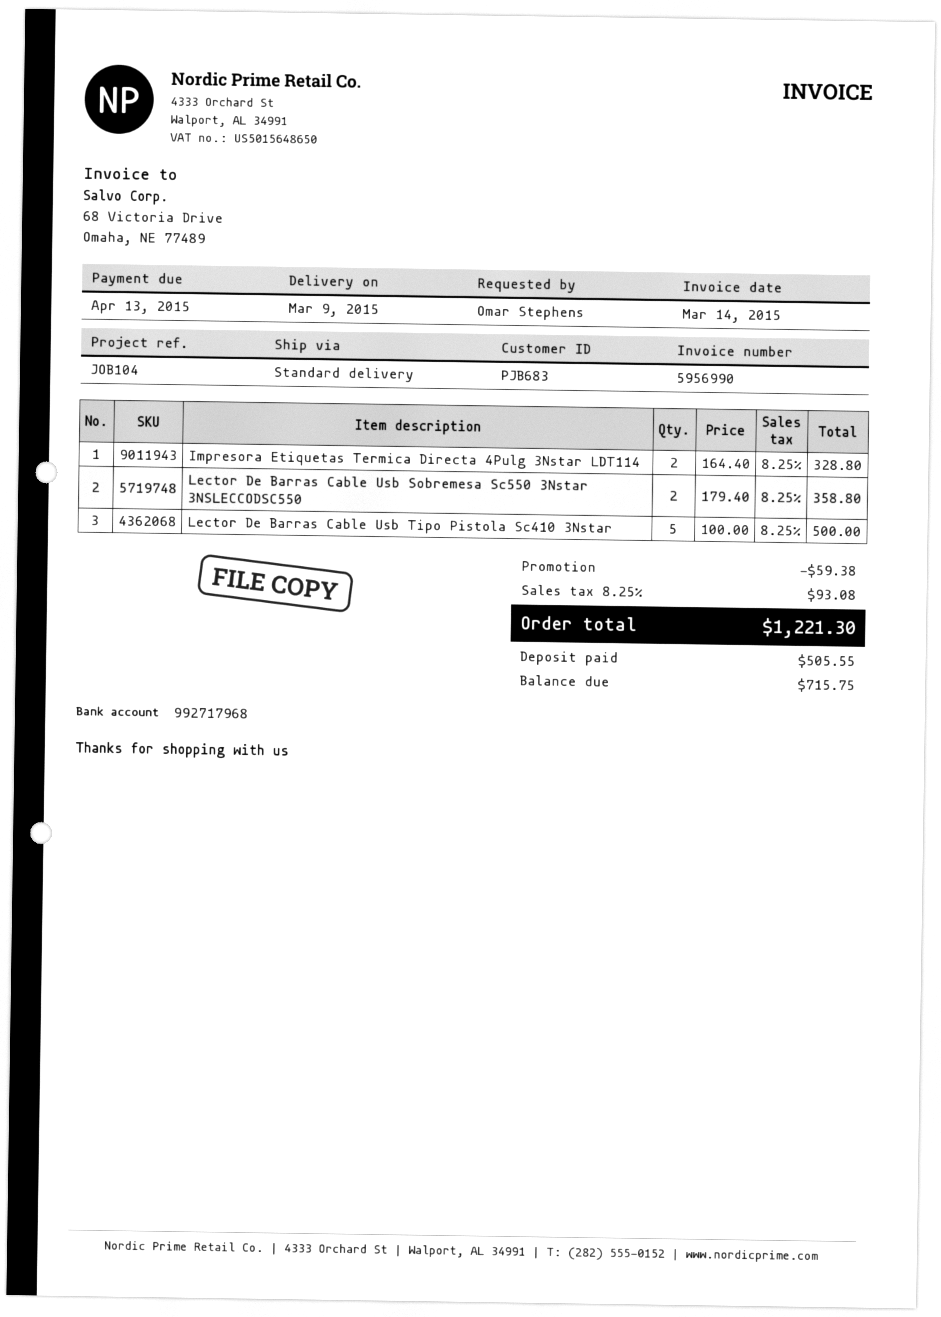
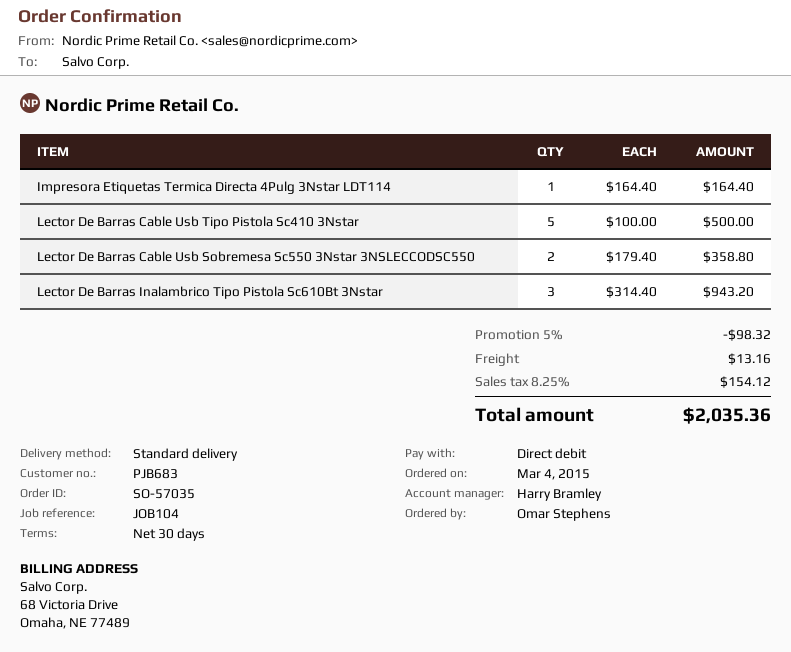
Impresora Etiquetas Termica Directa 4Pulg 3Nstar LDT114: 2 x 164.40 = 328.80 -> 1 x 164.40 = 164.40
Lector De Barras Inalambrico Tipo Pistola Sc610Bt 3Nstar: none -> 3 x 314.40 = 943.20
discount: 59.38 -> 98.32
shipping: none -> 13.16
tax: 8.25% = 93.08 -> 8.25% = 154.12
total: 1221.30 -> 2035.36

